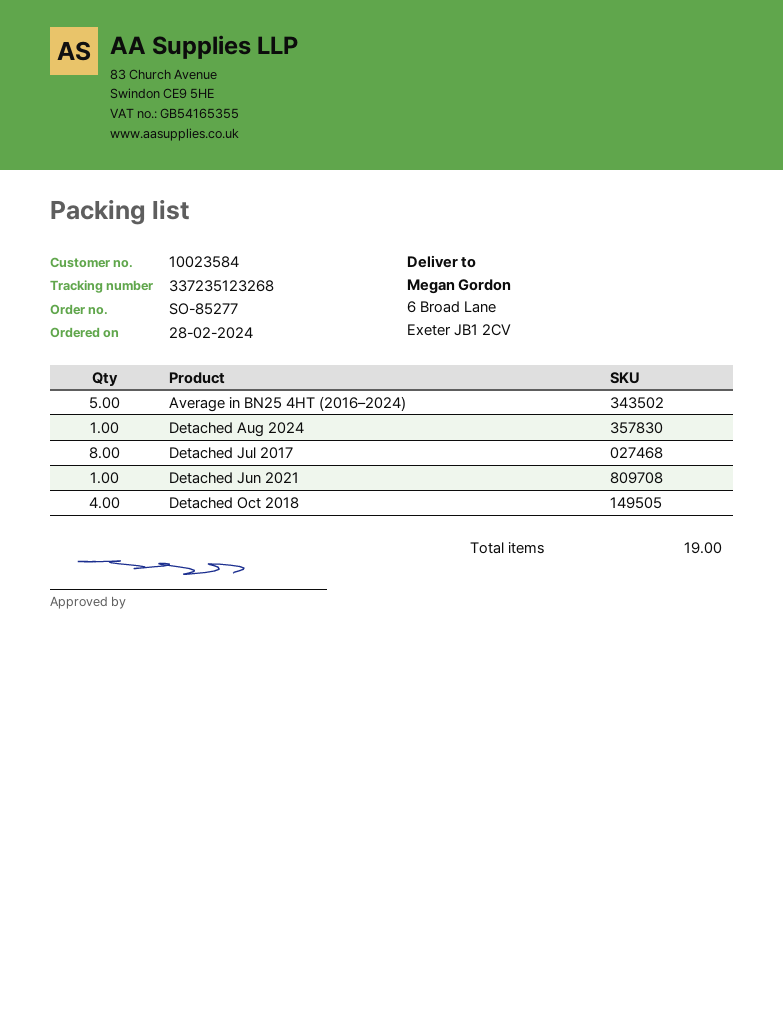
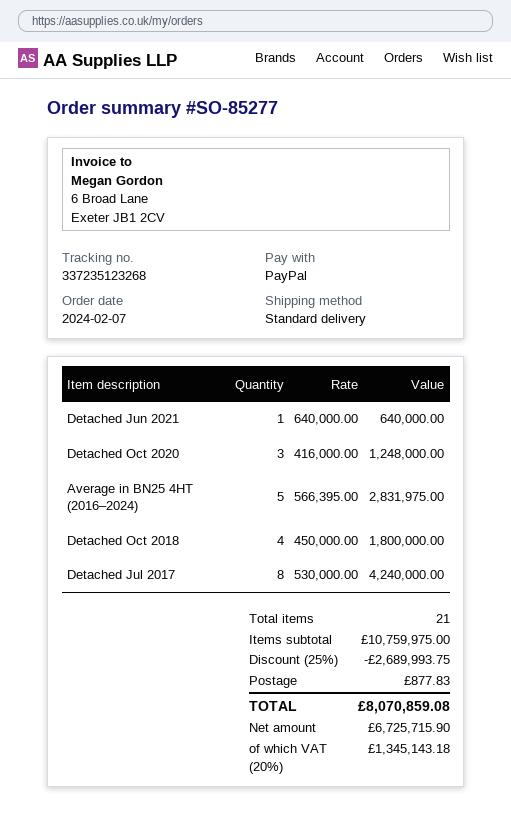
order date: 2024-02-28 -> 2024-02-07
Detached Aug 2024: 1 -> none
Detached Oct 2020: none -> 3
total quantity: 19 -> 21

